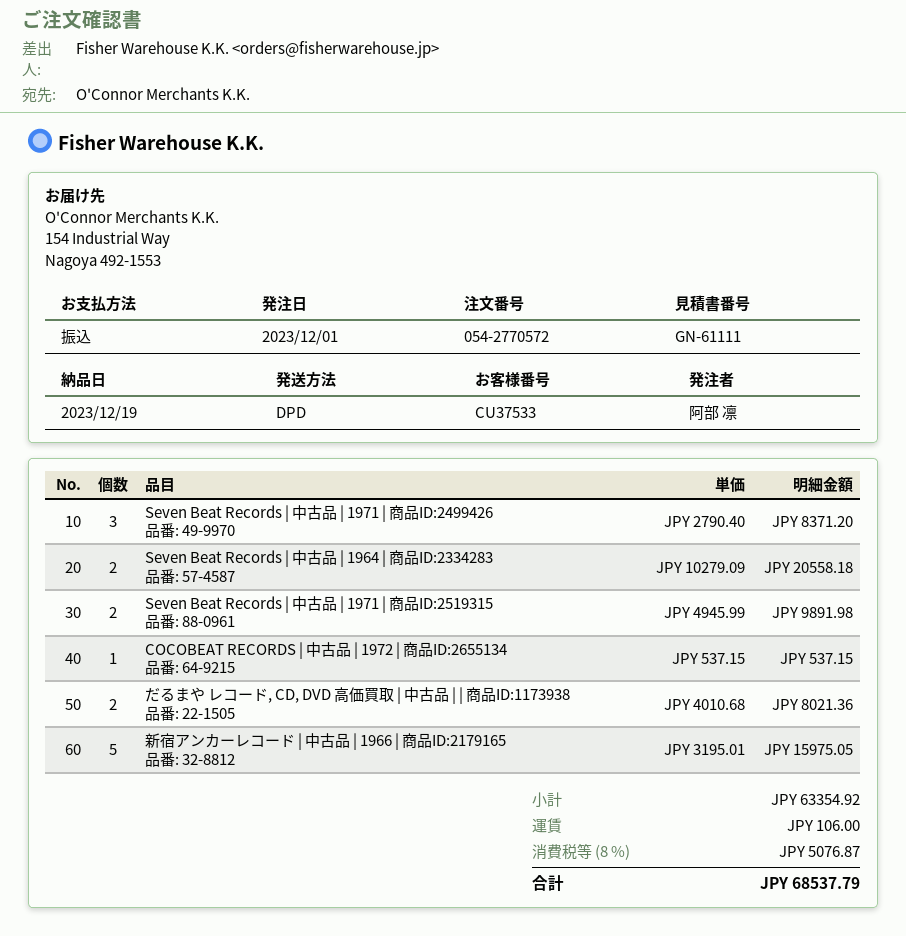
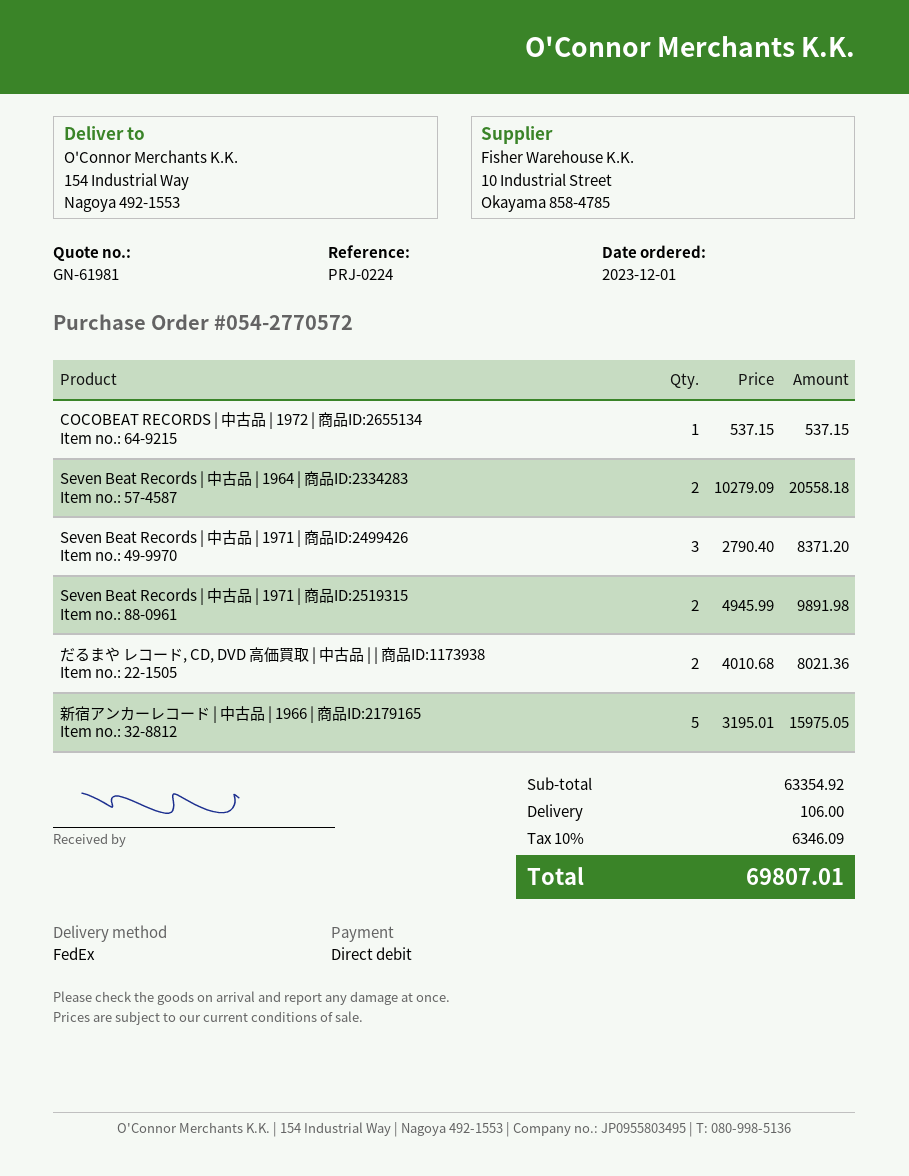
quote number: GN-61111 -> GN-61981
payment method: bank transfer -> direct debit
shipping method: DPD -> FedEx
tax: 8% = 5076.87 -> 10% = 6346.09
total: 68537.79 -> 69807.01

